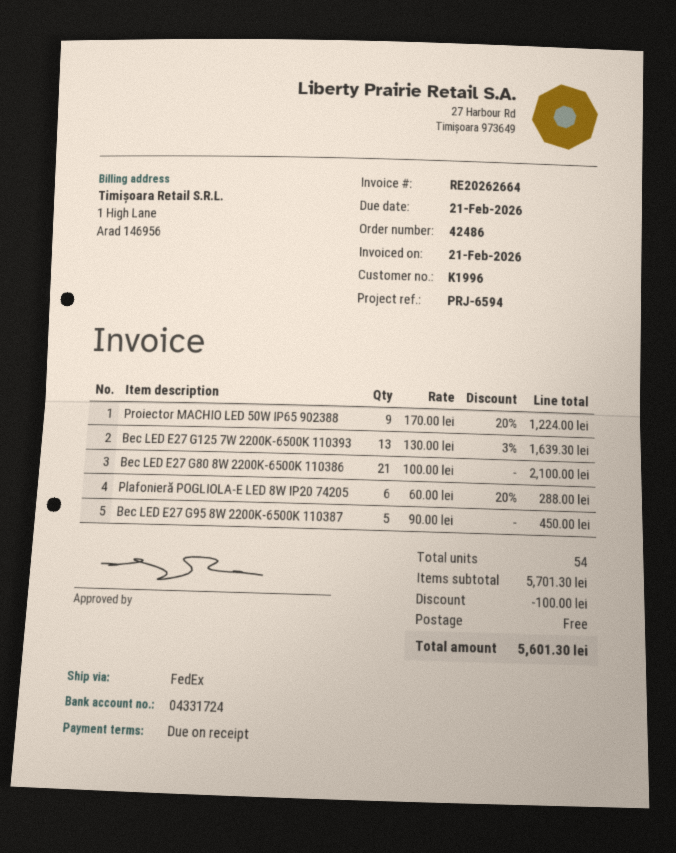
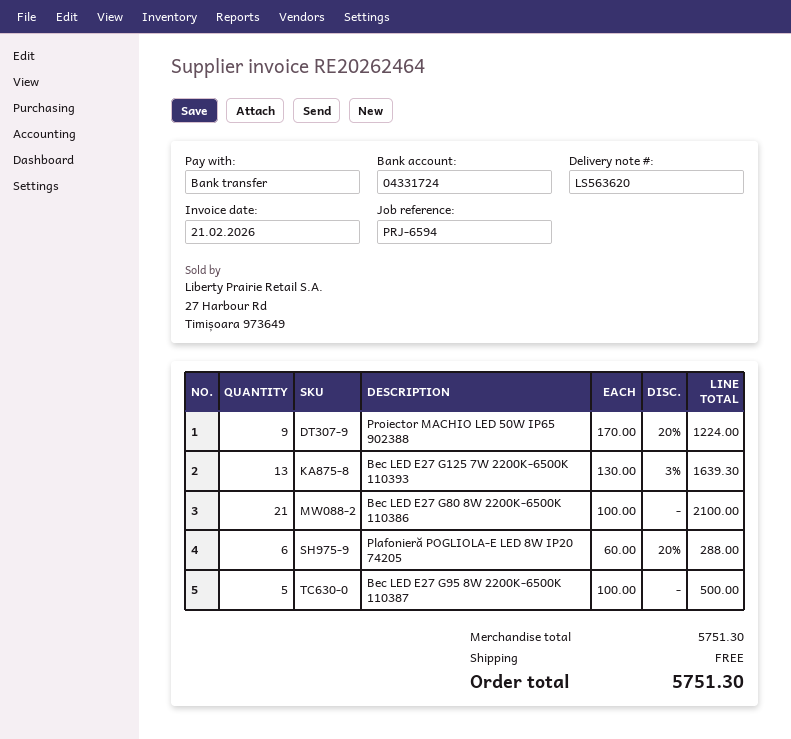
invoice number: RE20262664 -> RE20262464
Bec LED E27 G95 8W 2200K-6500K 110387: 5 x 90.00 = 450.00 -> 5 x 100.00 = 500.00
subtotal: 5701.30 -> 5751.30
discount: 100.00 -> none
total: 5601.30 -> 5751.30

